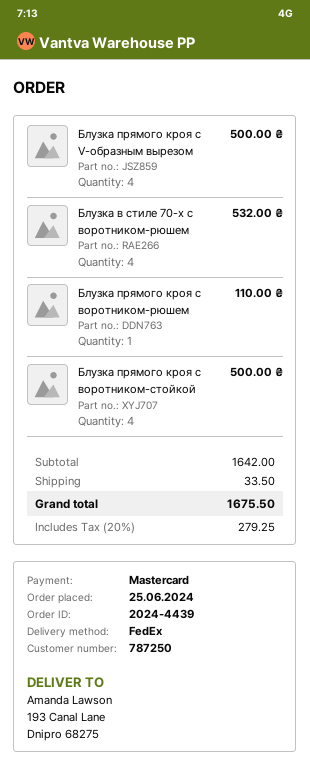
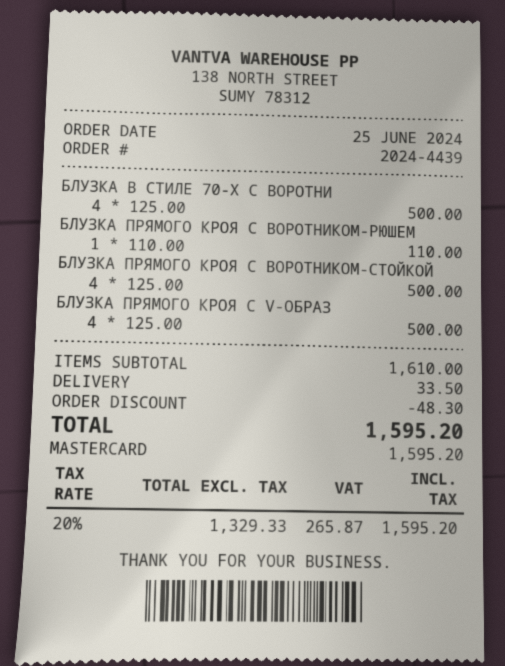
Блузка в стиле 70-х с воротником-рюшем: 4 for 532.00 -> 4 for 500.00
subtotal: 1642.00 -> 1610.00
discount: none -> 48.30
tax: 20% = 279.25 -> 20% = 265.87
total: 1675.50 -> 1595.20

